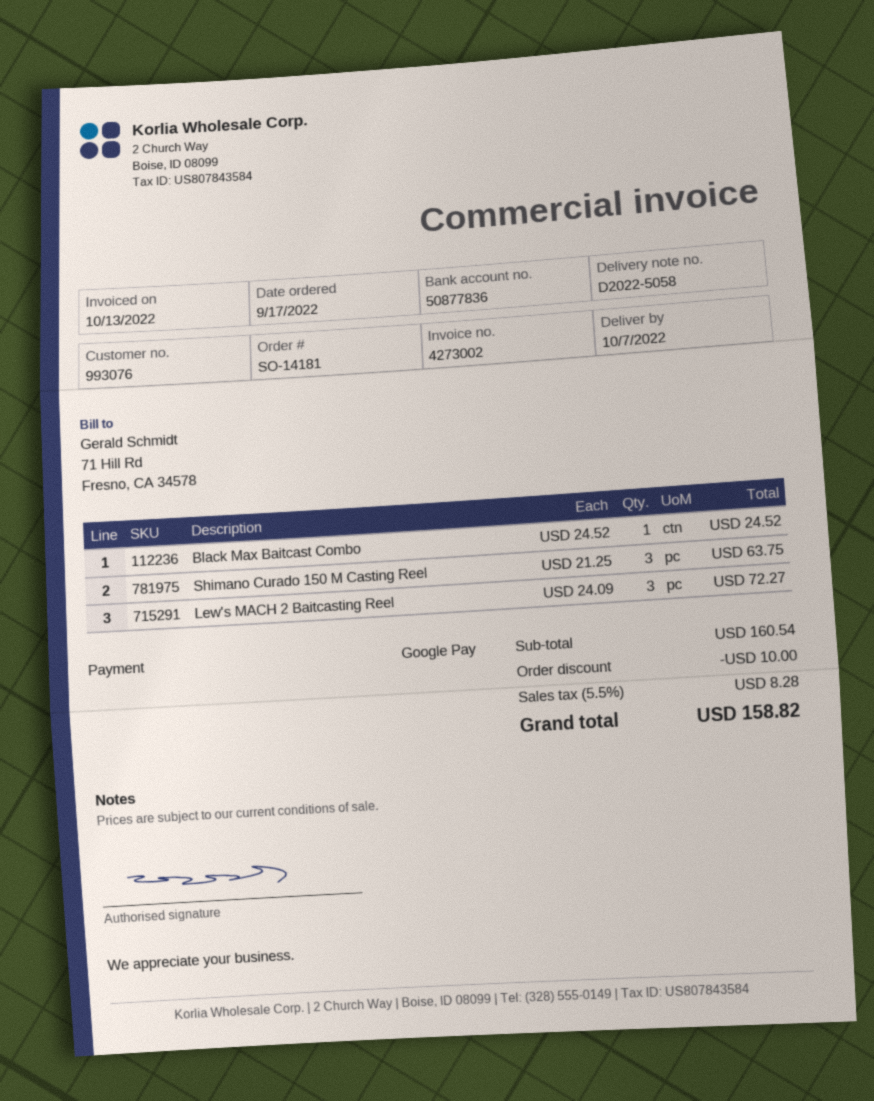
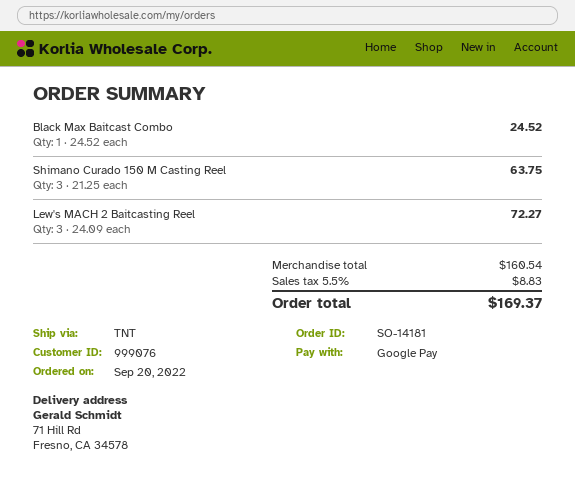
order date: 2022-09-17 -> 2022-09-20
customer number: 993076 -> 999076
discount: 10.00 -> none
tax: 5.5% = 8.28 -> 5.5% = 8.83
total: 158.82 -> 169.37

